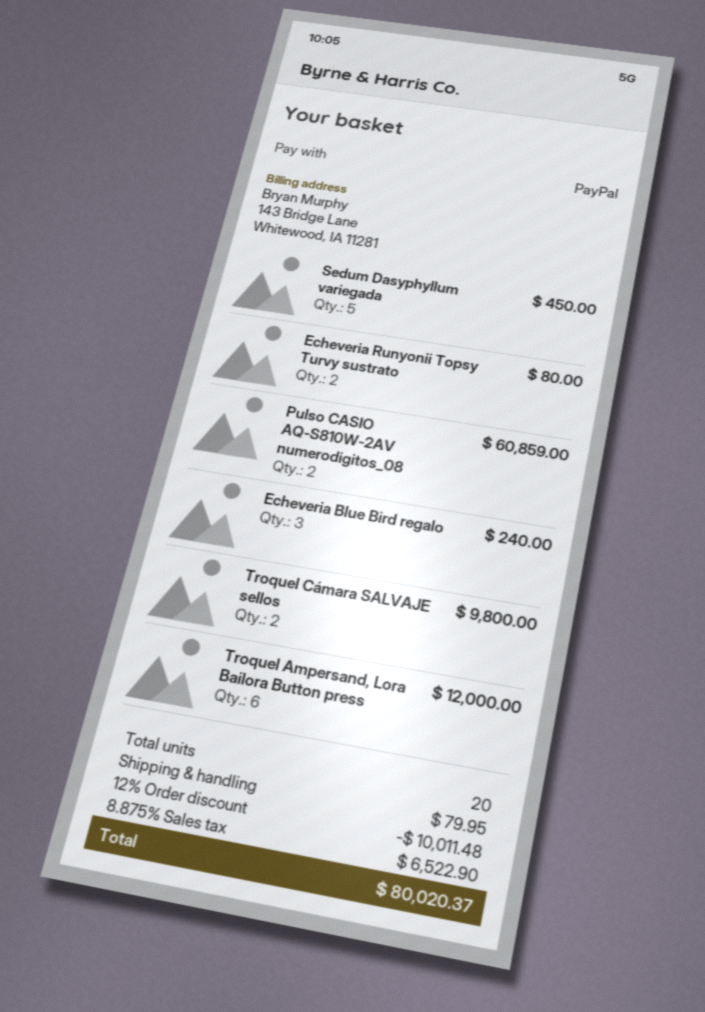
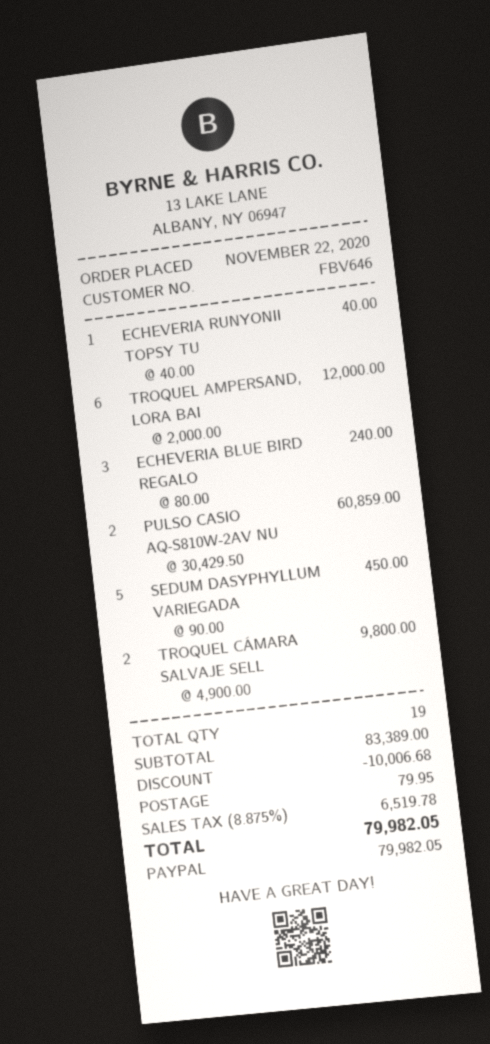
Echeveria Runyonii Topsy Turvy sustrato: 2 for 80.00 -> 1 for 40.00
total quantity: 20 -> 19
discount: 10011.48 -> 10006.68
tax: 8.875% = 6522.90 -> 8.875% = 6519.78
total: 80020.37 -> 79982.05

